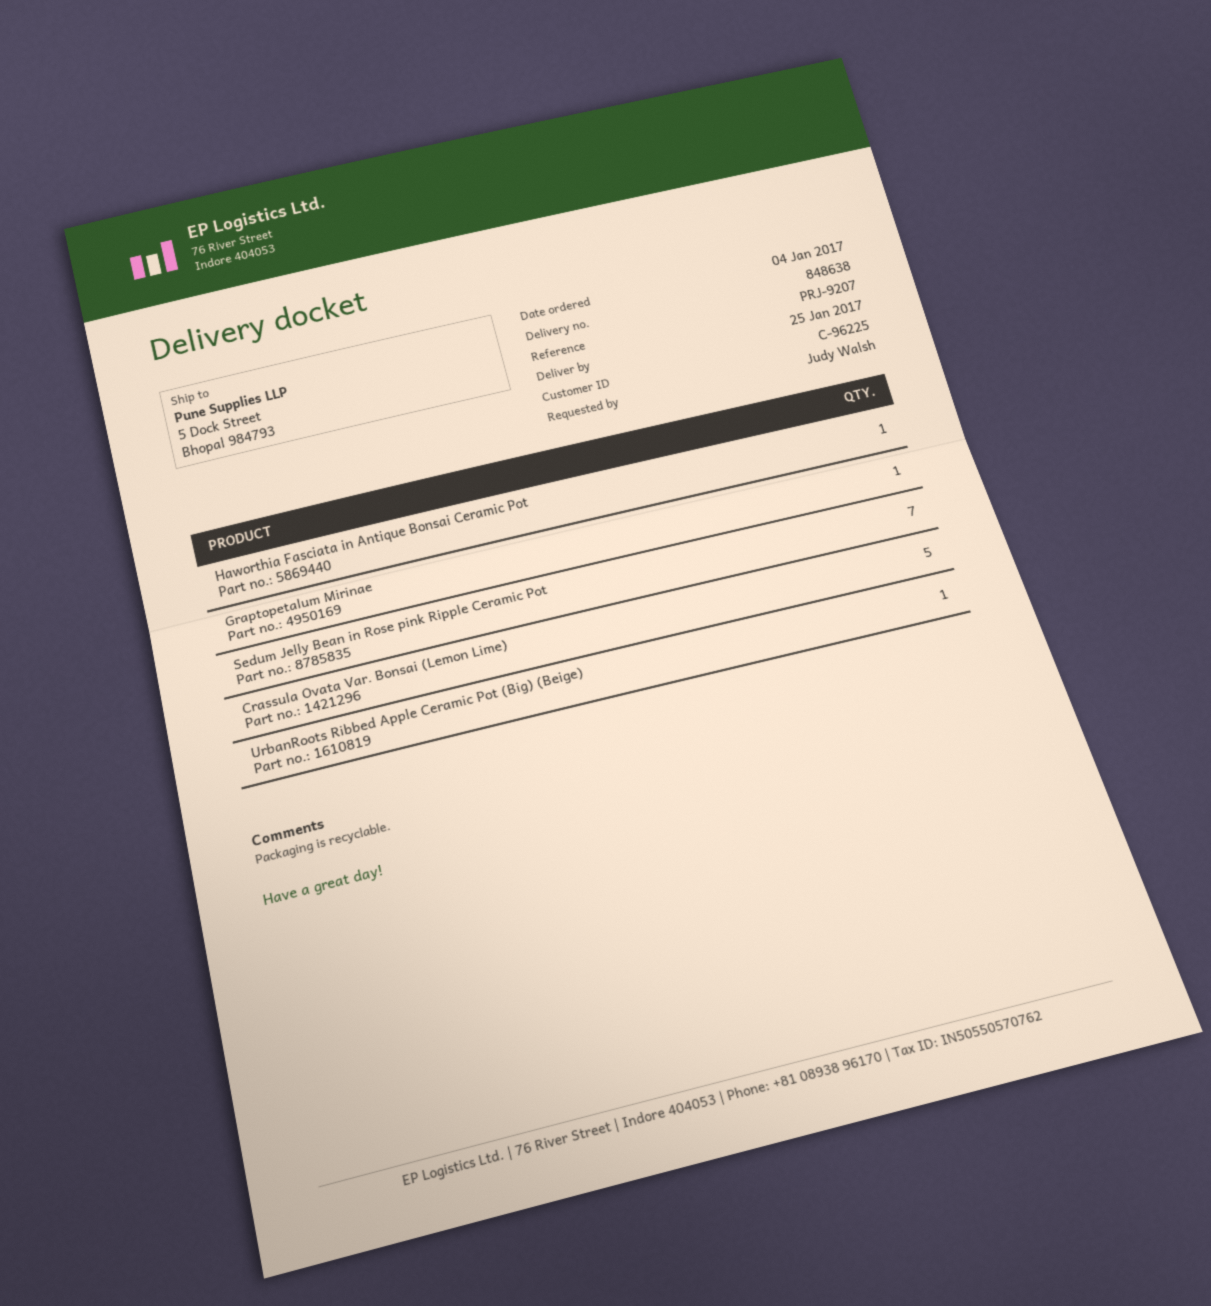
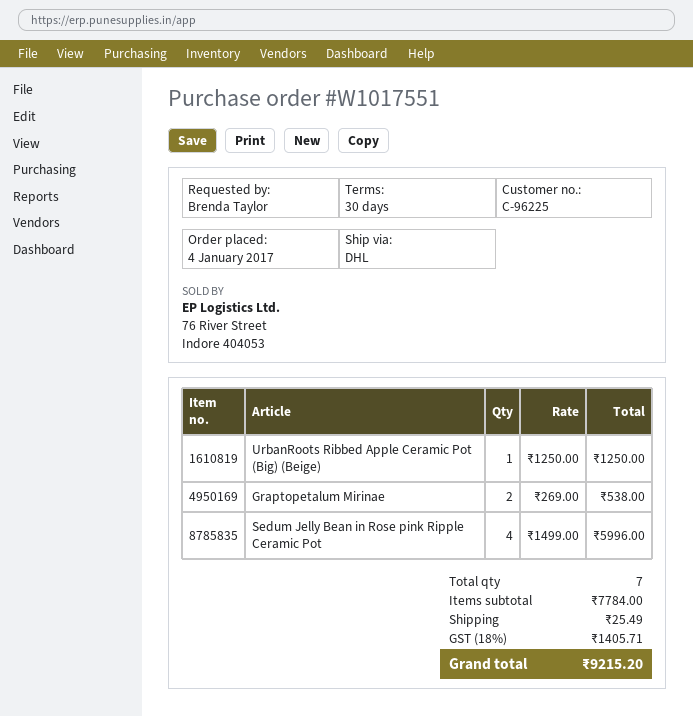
ordered by: Judy Walsh -> Brenda Taylor
Haworthia Fasciata in Antique Bonsai Ceramic Pot: 1 -> none
Graptopetalum Mirinae: 1 -> 2
Sedum Jelly Bean in Rose pink Ripple Ceramic Pot: 7 -> 4
Crassula Ovata Var. Bonsai (Lemon Lime): 5 -> none

